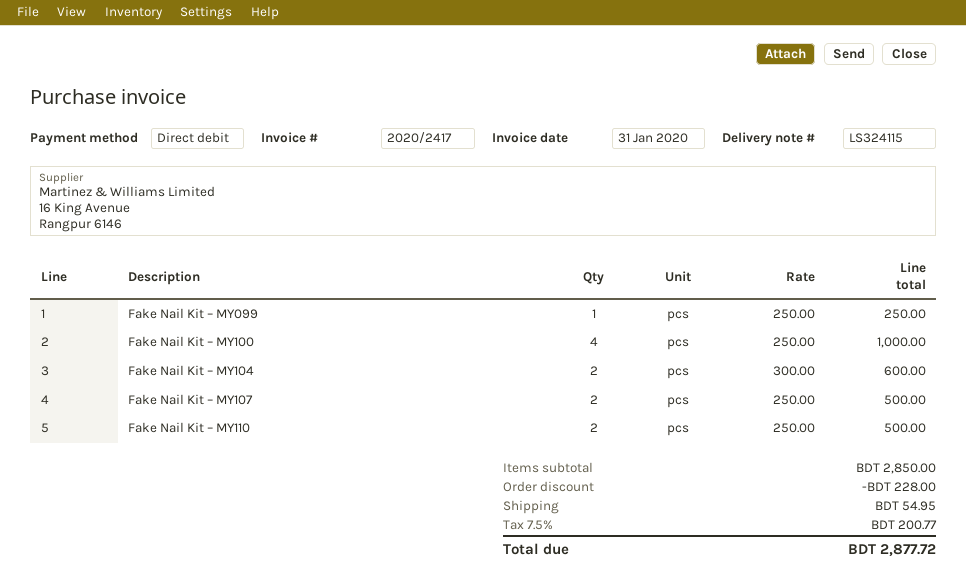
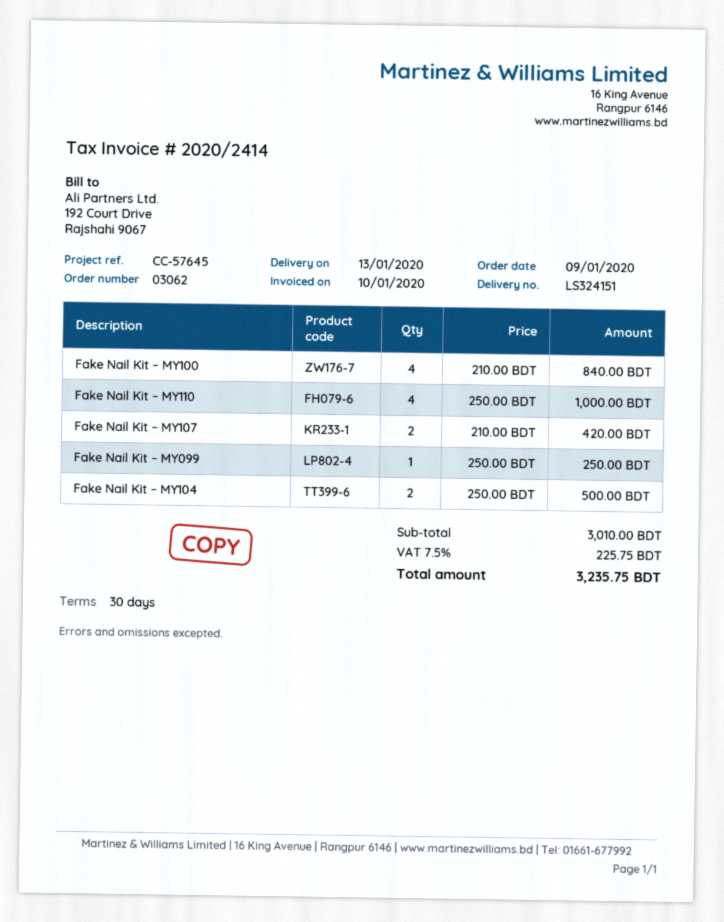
delivery note number: LS324115 -> LS324151
invoice number: 2020/2417 -> 2020/2414
invoice date: 2020-01-31 -> 2020-01-10
Fake Nail Kit – MY100: 4 x 250.00 = 1000.00 -> 4 x 210.00 = 840.00
Fake Nail Kit – MY104: 2 x 300.00 = 600.00 -> 2 x 250.00 = 500.00
Fake Nail Kit – MY107: 2 x 250.00 = 500.00 -> 2 x 210.00 = 420.00
Fake Nail Kit – MY110: 2 x 250.00 = 500.00 -> 4 x 250.00 = 1000.00
subtotal: 2850.00 -> 3010.00
discount: 228.00 -> none
shipping: 54.95 -> none
tax: 7.5% = 200.77 -> 7.5% = 225.75
total: 2877.72 -> 3235.75

